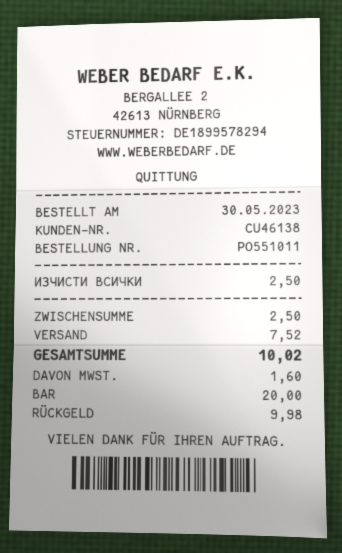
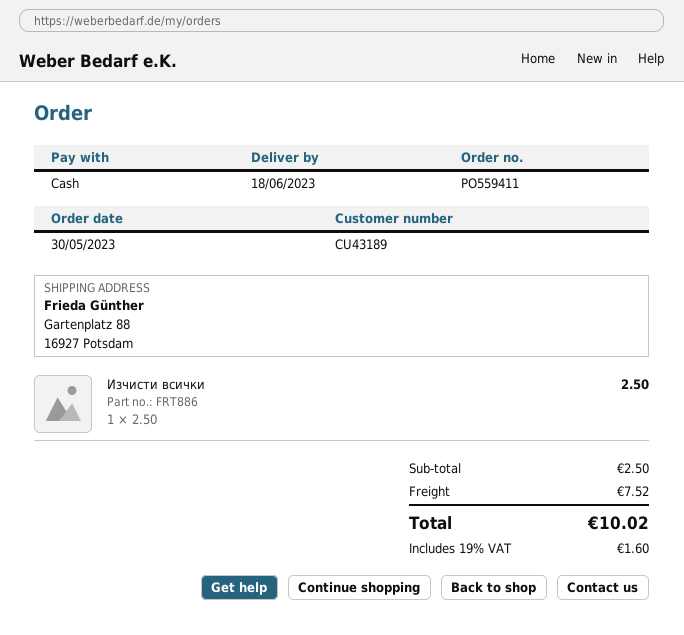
order number: PO551011 -> PO559411
customer number: CU46138 -> CU43189

